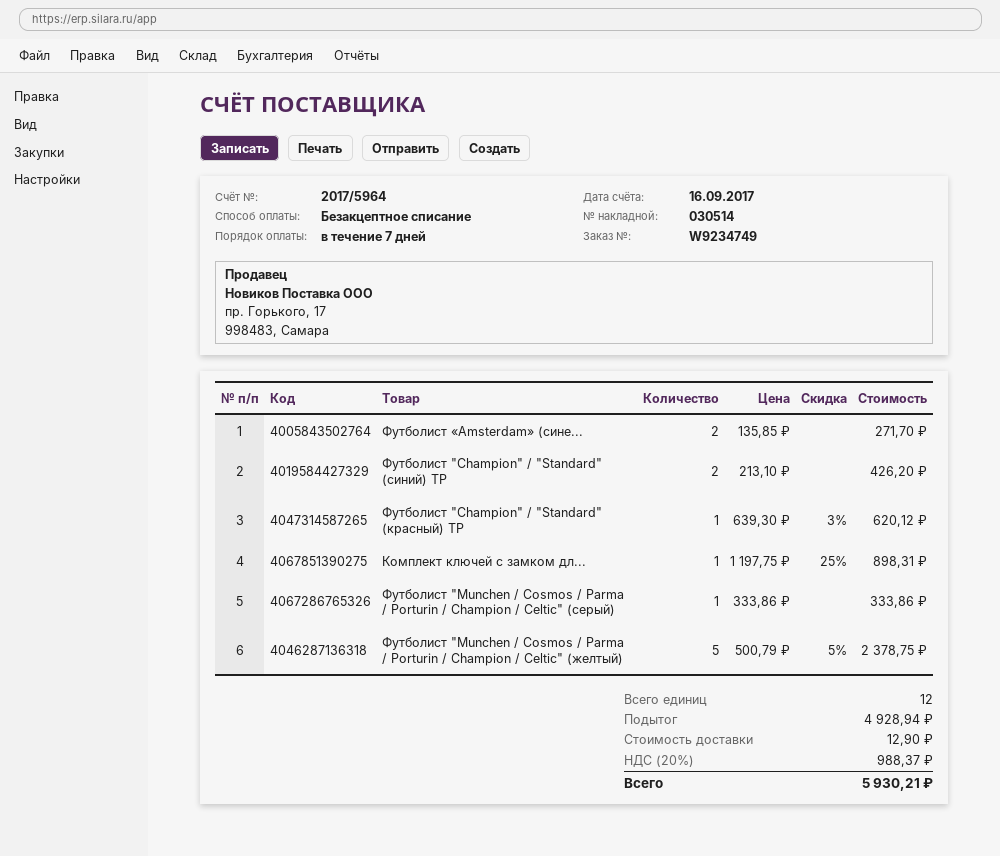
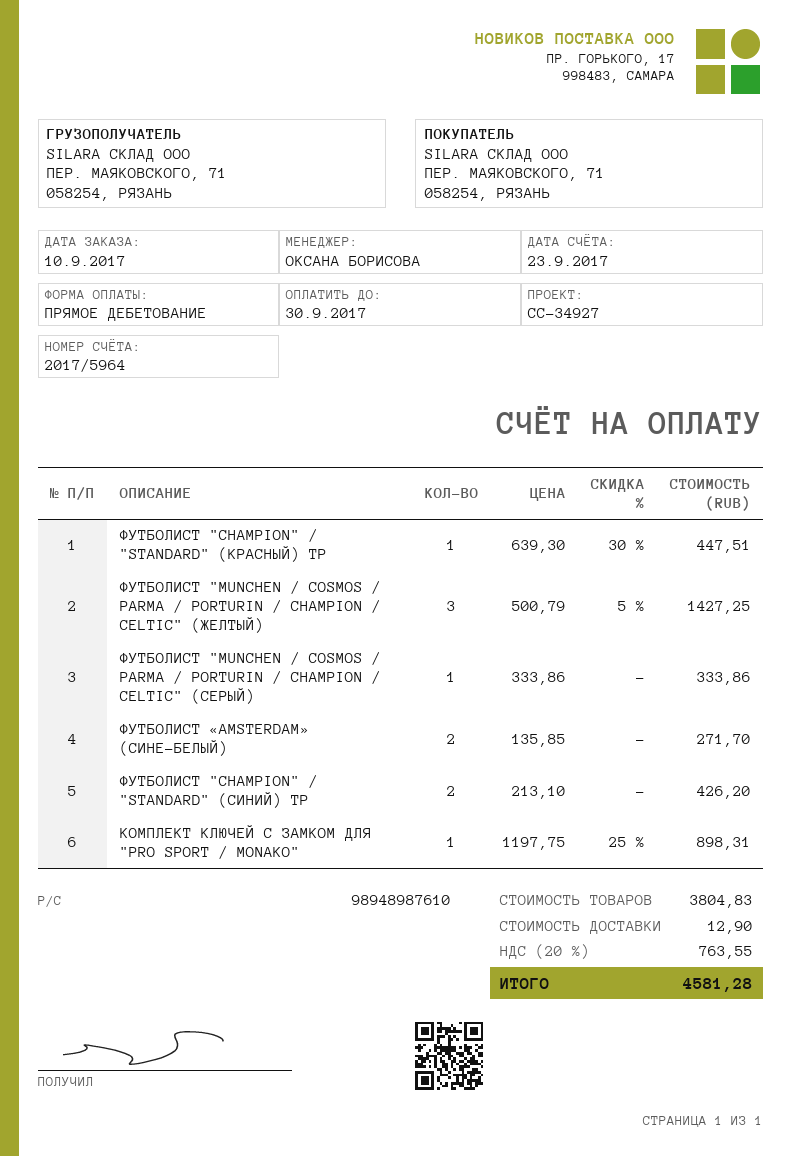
invoice date: 2017-09-16 -> 2017-09-23
Футболист "Champion" / "Standard" (красный) ТР: 1 x 639.30 - 3% = 620.12 -> 1 x 639.30 - 30% = 447.51
Футболист "Munchen / Cosmos / Parma / Porturin / Champion / Celtic" (желтый): 5 x 500.79 - 5% = 2378.75 -> 3 x 500.79 - 5% = 1427.25
subtotal: 4928.94 -> 3804.83
tax: 20% = 988.37 -> 20% = 763.55
total: 5930.21 -> 4581.28

